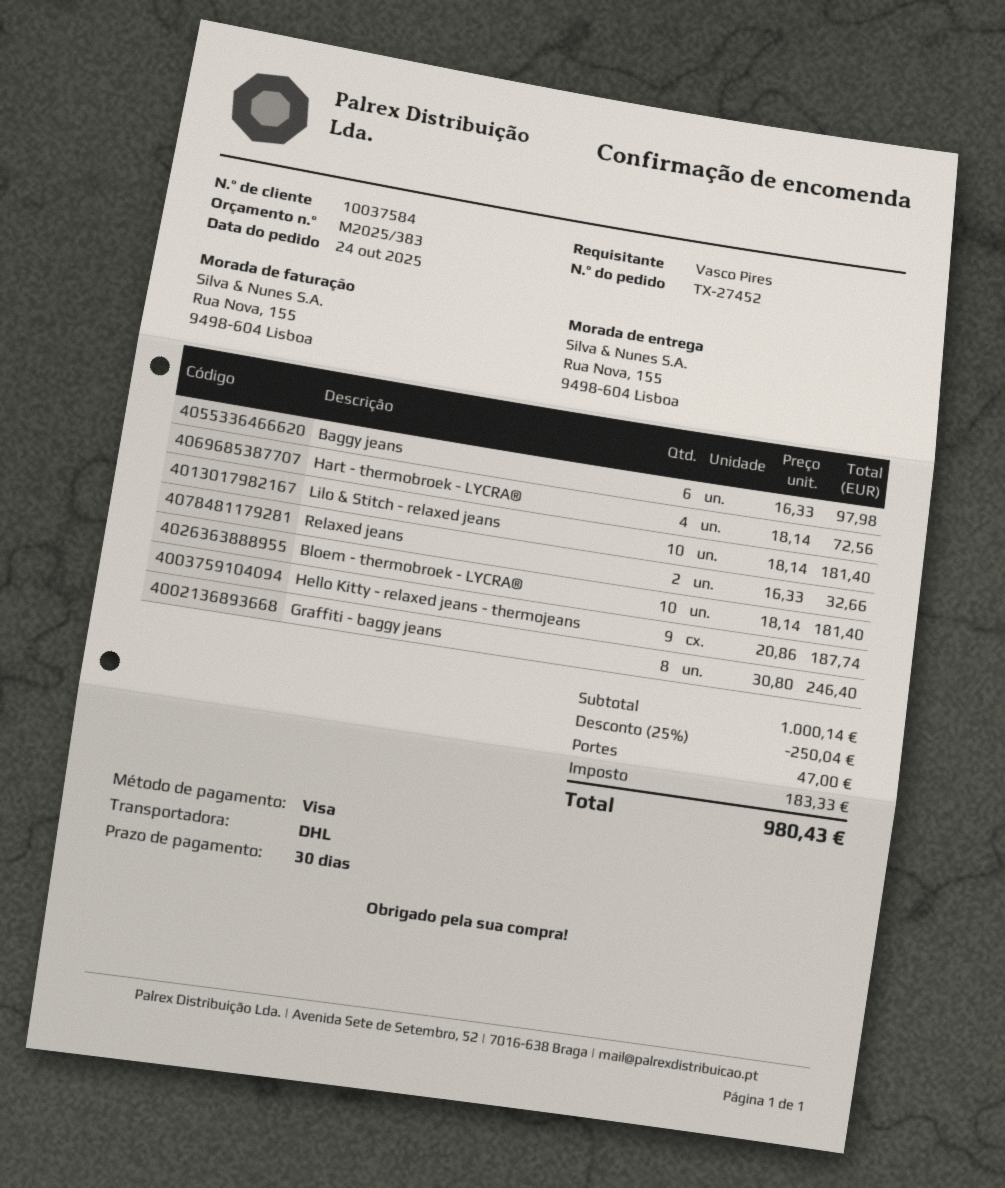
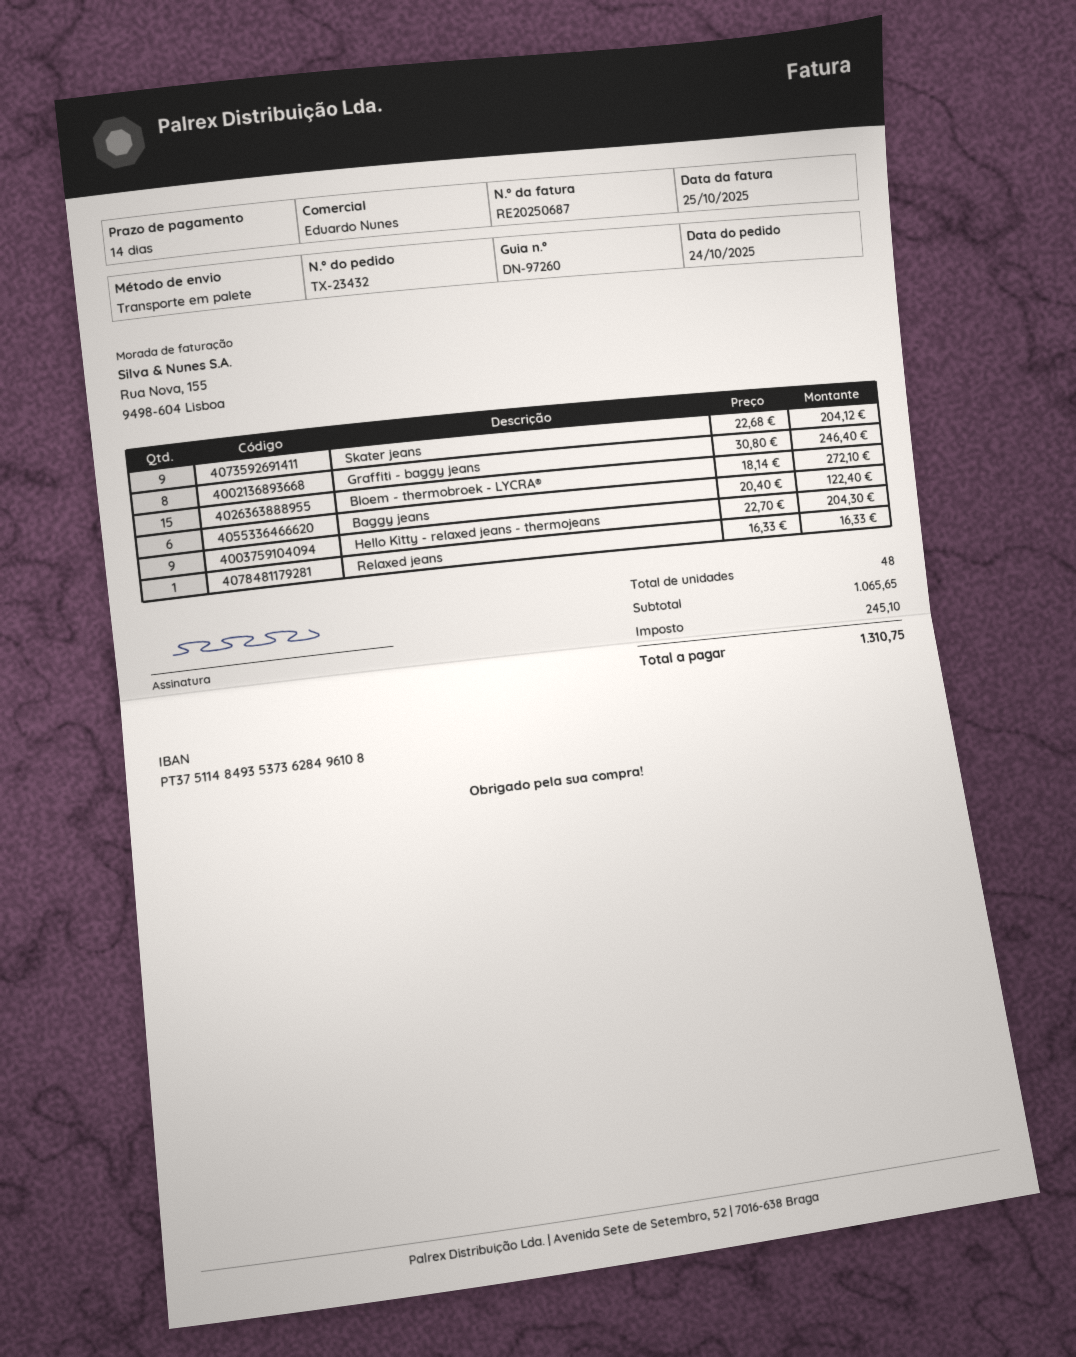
order number: TX-27452 -> TX-23432
payment terms: 30 days -> 14 days
shipping method: DHL -> pallet freight
Baggy jeans: 6 x 16.33 = 97.98 -> 6 x 20.40 = 122.40
Hart - thermobroek - LYCRA®: 4 x 18.14 = 72.56 -> none
Lilo & Stitch - relaxed jeans: 10 x 18.14 = 181.40 -> none
Relaxed jeans: 2 x 16.33 = 32.66 -> 1 x 16.33 = 16.33
Bloem - thermobroek - LYCRA®: 10 x 18.14 = 181.40 -> 15 x 18.14 = 272.10
Hello Kitty - relaxed jeans - thermojeans: 9 x 20.86 = 187.74 -> 9 x 22.70 = 204.30
Skater jeans: none -> 9 x 22.68 = 204.12
subtotal: 1000.14 -> 1065.65
discount: 25% = 250.04 -> none
shipping: 47.00 -> none
tax: 183.33 -> 245.10
total: 980.43 -> 1310.75

